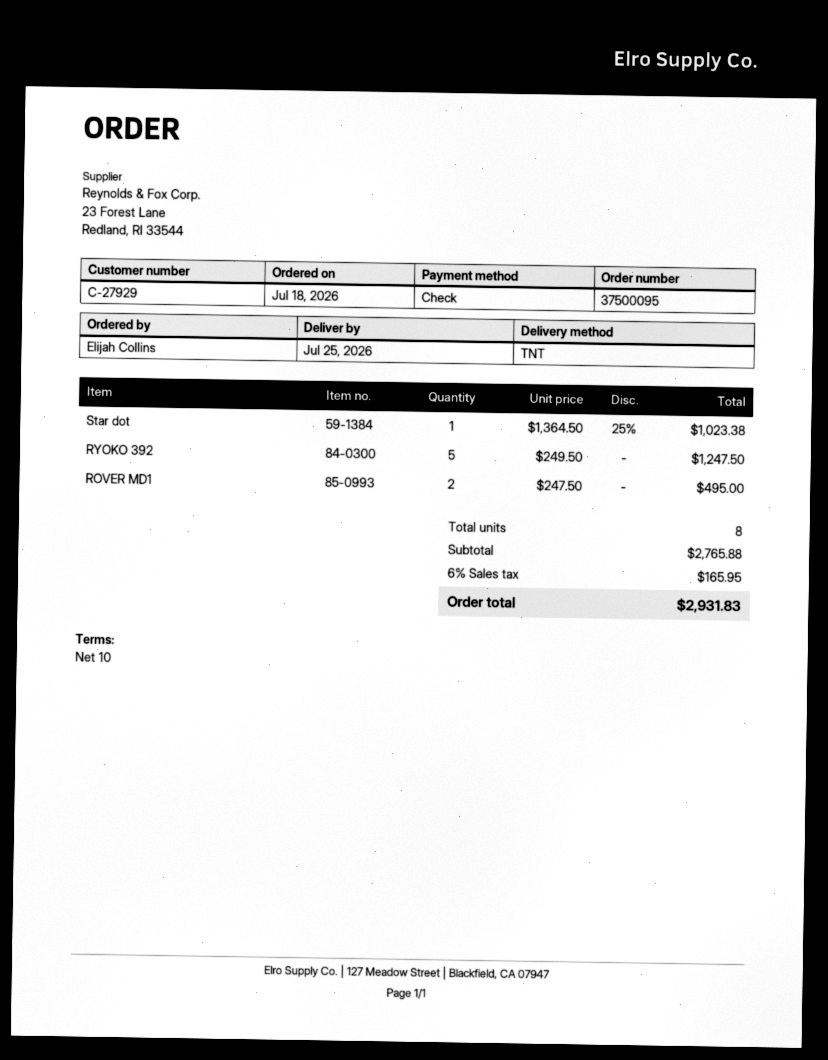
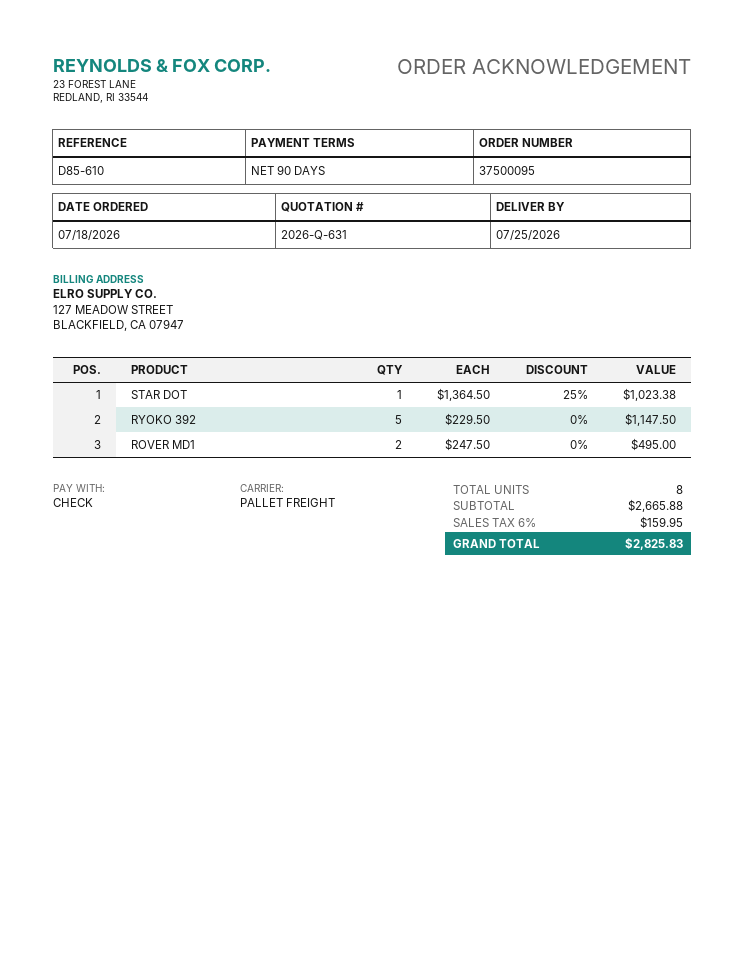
payment terms: 10 days -> 90 days
shipping method: TNT -> pallet freight
RYOKO 392: 5 x 249.50 = 1247.50 -> 5 x 229.50 = 1147.50
subtotal: 2765.88 -> 2665.88
tax: 6% = 165.95 -> 6% = 159.95
total: 2931.83 -> 2825.83

